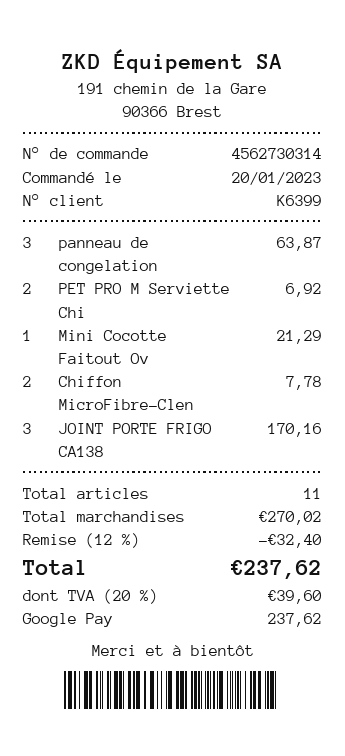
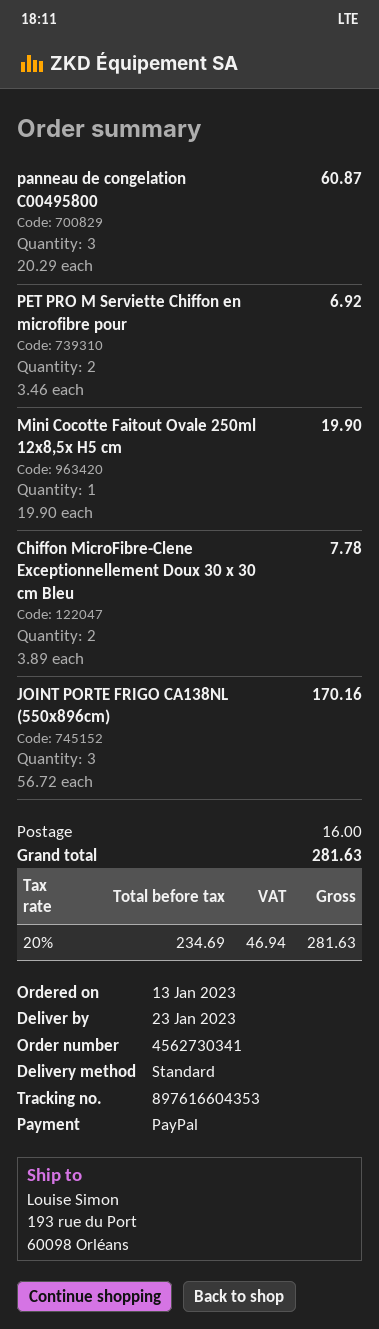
order number: 4562730314 -> 4562730341
order date: 2023-01-20 -> 2023-01-13
payment method: Google Pay -> PayPal
panneau de congelation: 3 for 63.87 -> 3 for 60.87
Mini Cocotte Faitout Ov: 1 for 21.29 -> 1 for 19.90
discount: 12% = 32.40 -> none
shipping: none -> 16.00
tax: 20% = 39.60 -> 20% = 46.94
total: 237.62 -> 281.63

